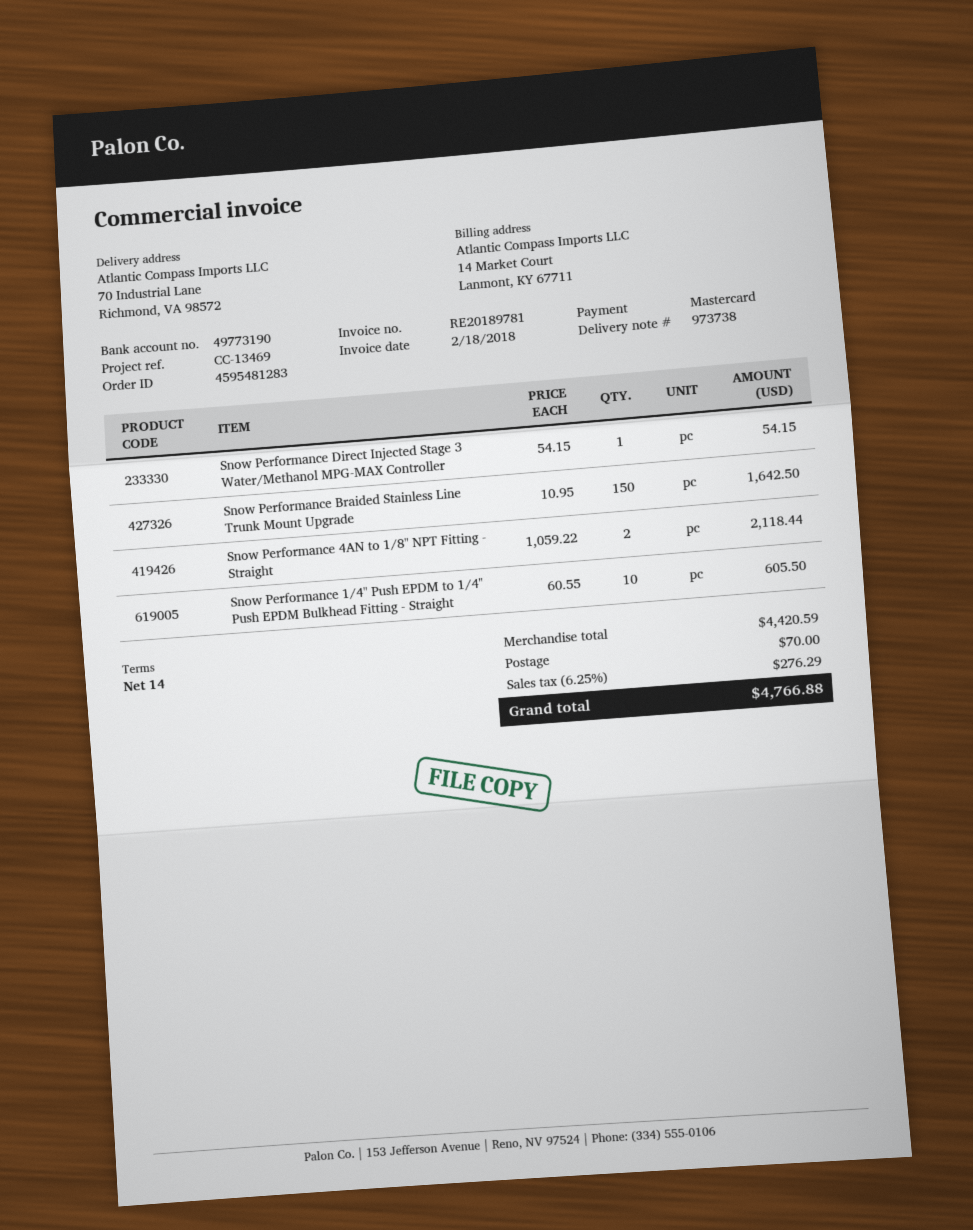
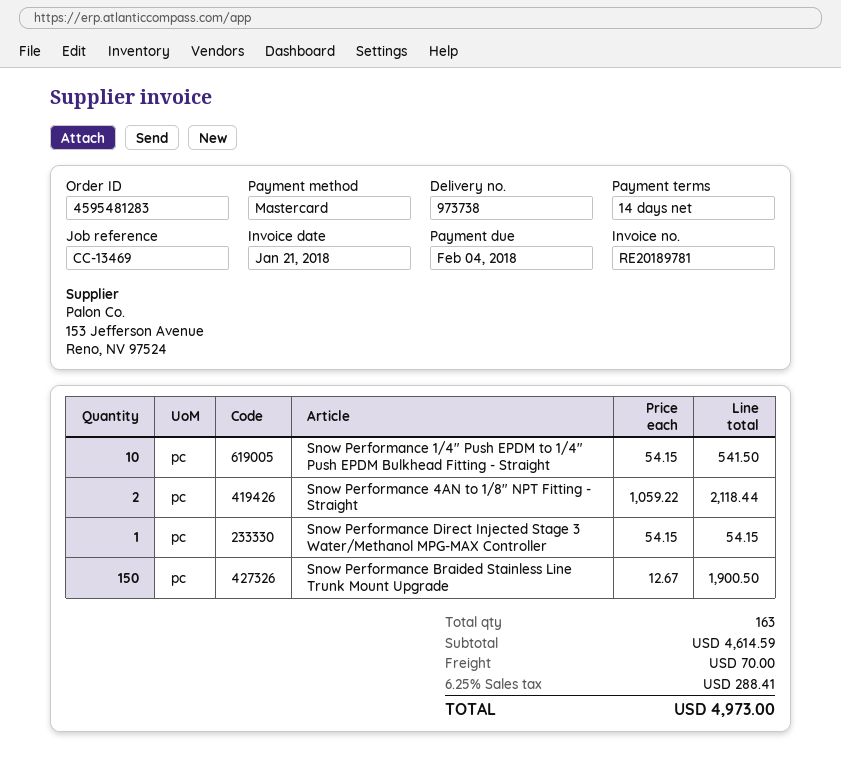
invoice date: 2018-02-18 -> 2018-01-21
Snow Performance Braided Stainless Line Trunk Mount Upgrade: 150 x 10.95 = 1642.50 -> 150 x 12.67 = 1900.50
Snow Performance 1/4" Push EPDM to 1/4" Push EPDM Bulkhead Fitting - Straight: 10 x 60.55 = 605.50 -> 10 x 54.15 = 541.50
subtotal: 4420.59 -> 4614.59
tax: 6.25% = 276.29 -> 6.25% = 288.41
total: 4766.88 -> 4973.00

